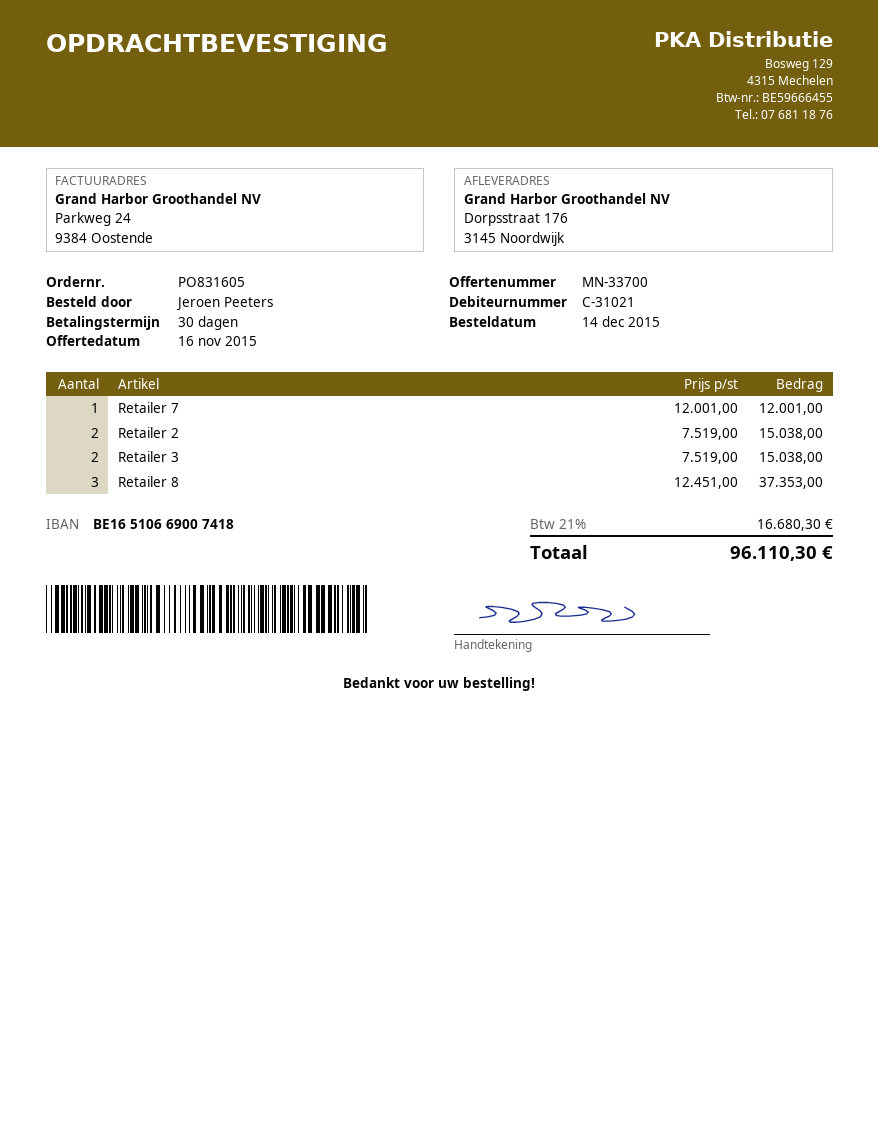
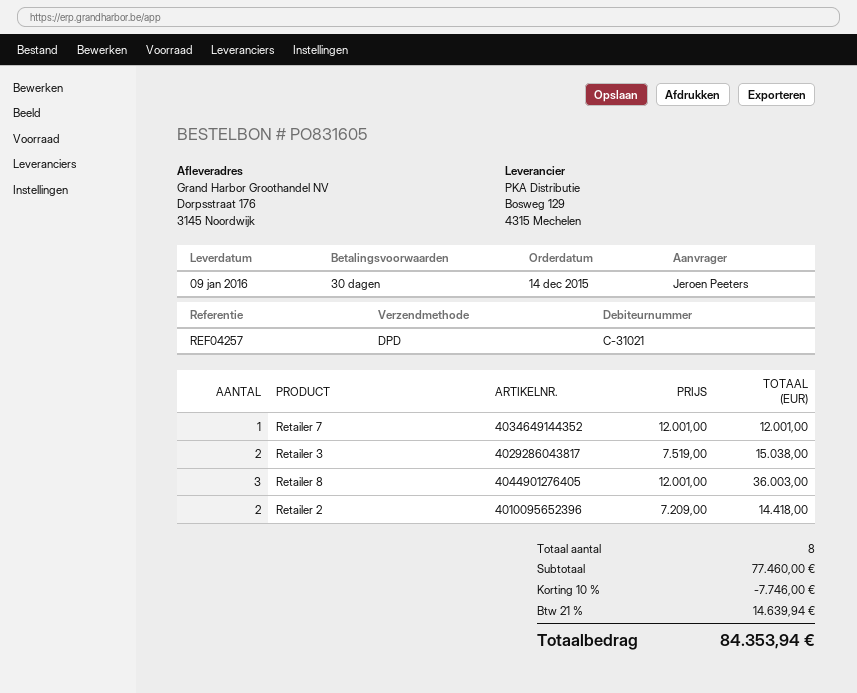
Retailer 2: 2 x 7519.00 = 15038.00 -> 2 x 7209.00 = 14418.00
Retailer 8: 3 x 12451.00 = 37353.00 -> 3 x 12001.00 = 36003.00
discount: none -> 10% = 7746.00
tax: 21% = 16680.30 -> 21% = 14639.94
total: 96110.30 -> 84353.94

